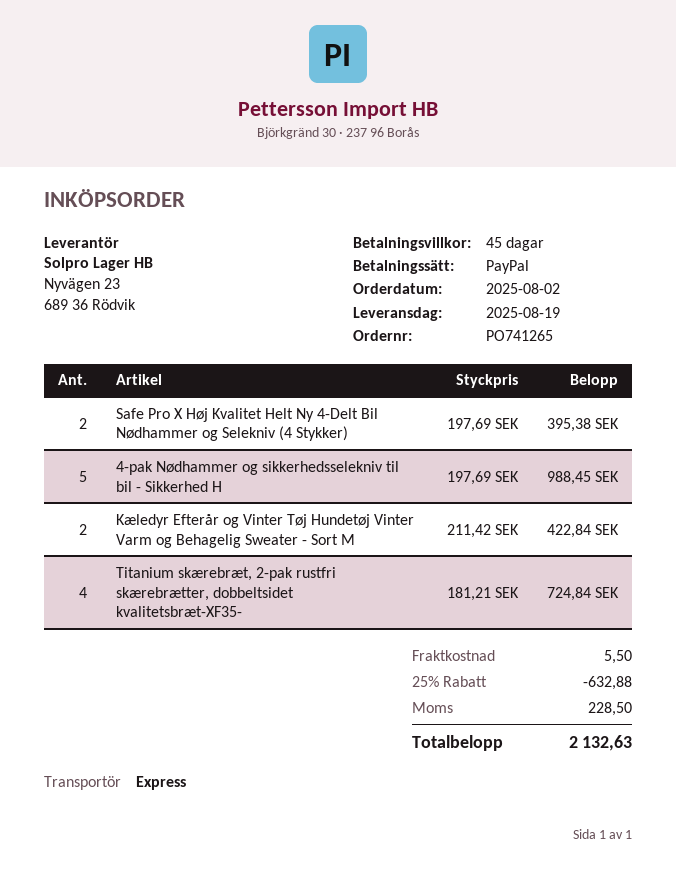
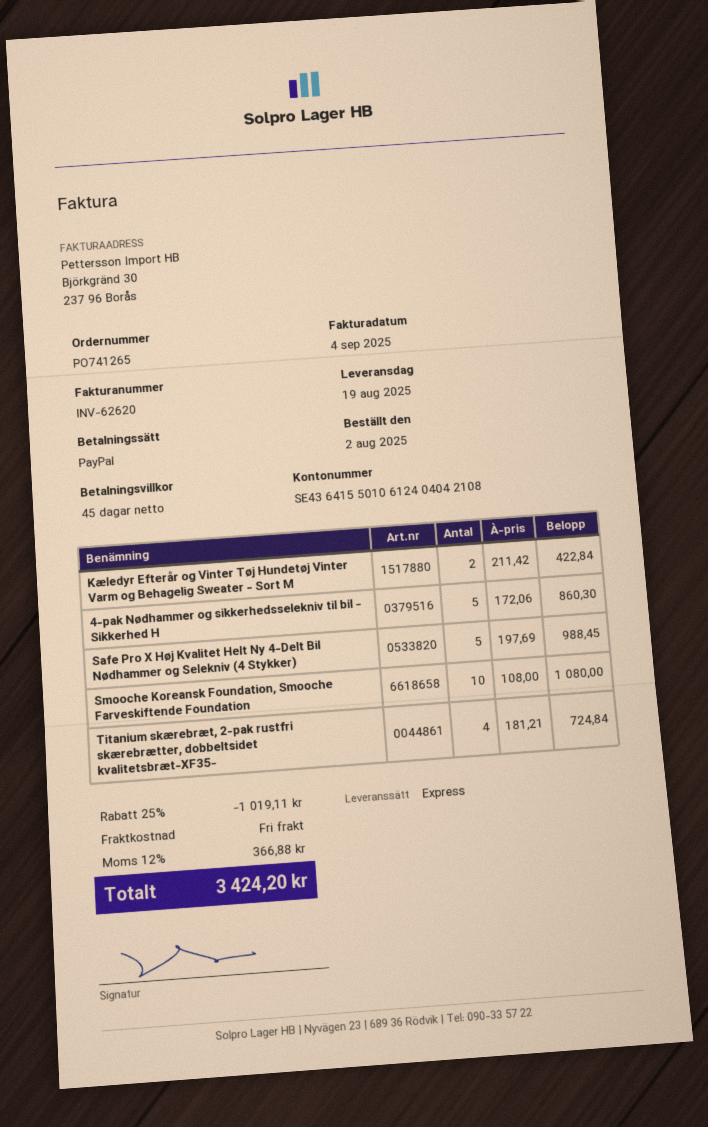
Safe Pro X Høj Kvalitet Helt Ny 4-Delt Bil Nødhammer og Selekniv (4 Stykker): 2 x 197.69 = 395.38 -> 5 x 197.69 = 988.45
4-pak Nødhammer og sikkerhedsselekniv til bil - Sikkerhed H: 5 x 197.69 = 988.45 -> 5 x 172.06 = 860.30
Smooche Koreansk Foundation, Smooche Farveskiftende Foundation: none -> 10 x 108.00 = 1080.00
discount: 25% = 632.88 -> 25% = 1019.11
shipping: 5.50 -> 0.00
tax: 228.50 -> 366.88
total: 2132.63 -> 3424.20

